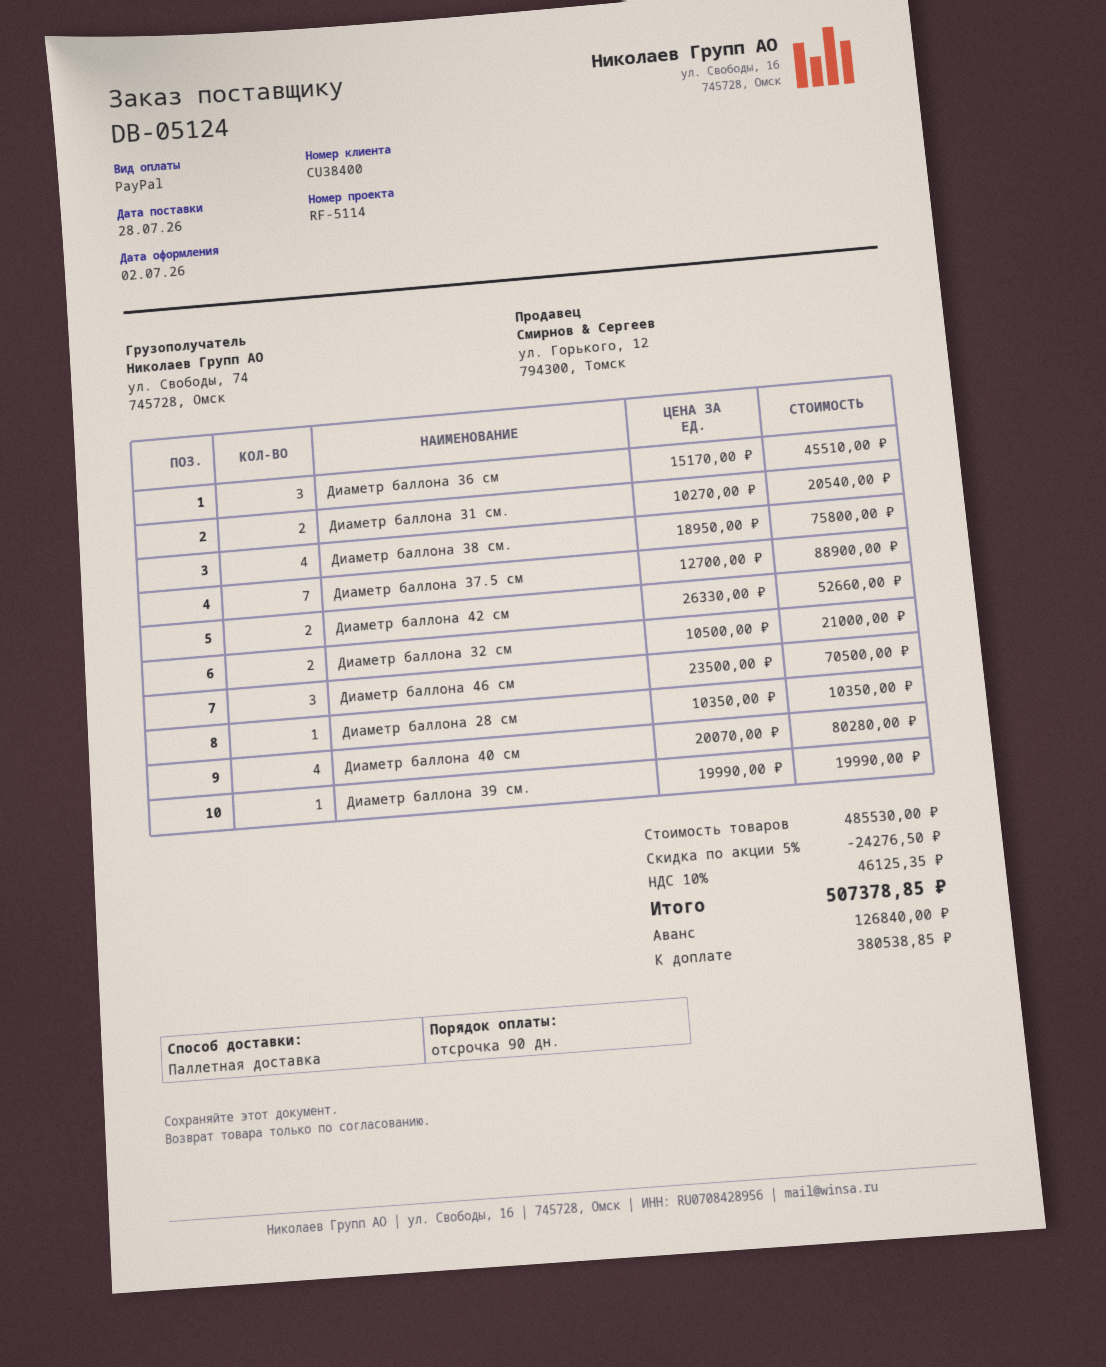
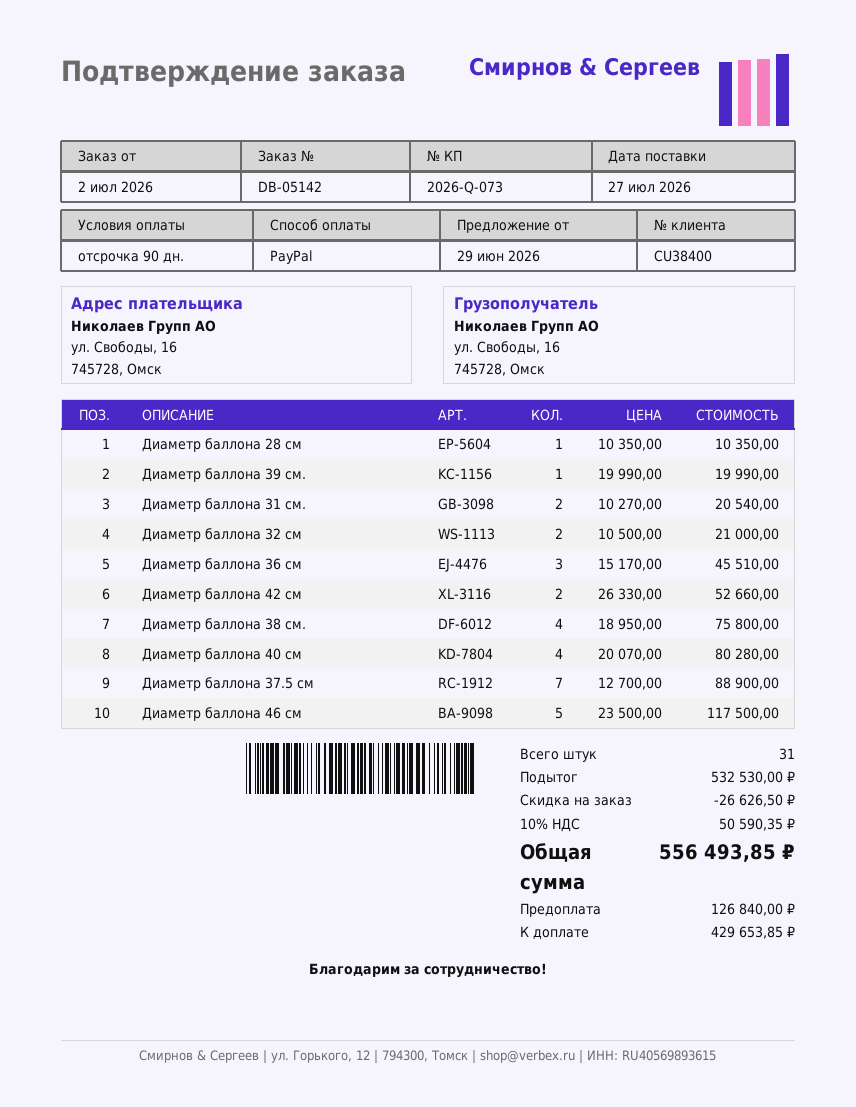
order number: DB-05124 -> DB-05142
delivery date: 2026-07-28 -> 2026-07-27
ship to: ул. Свободы, 74, 745728, Омск -> ул. Свободы, 16, 745728, Омск
Диаметр баллона 46 см: 3 x 23500.00 = 70500.00 -> 5 x 23500.00 = 117500.00
subtotal: 485530.00 -> 532530.00
discount: 24276.50 -> 26626.50
tax: 10% = 46125.35 -> 10% = 50590.35
total: 507378.85 -> 556493.85
balance: 380538.85 -> 429653.85

